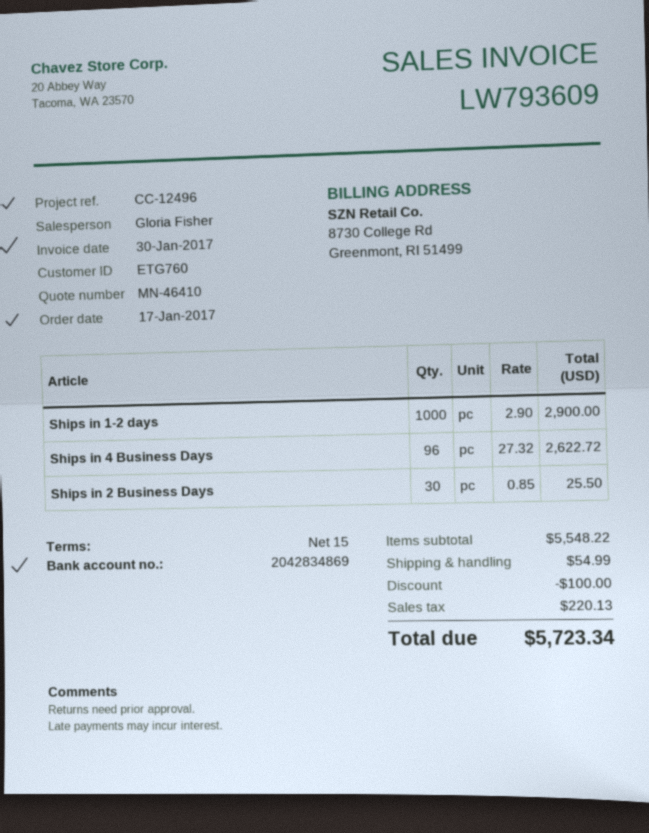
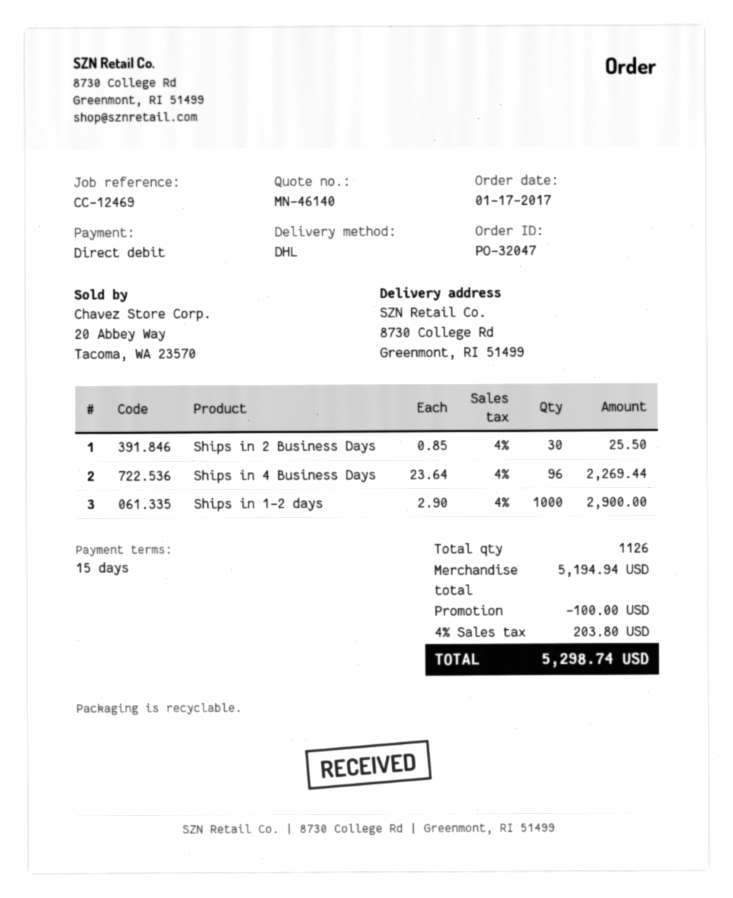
quote number: MN-46410 -> MN-46140
reference: CC-12496 -> CC-12469
Ships in 4 Business Days: 96 x 27.32 = 2622.72 -> 96 x 23.64 = 2269.44
subtotal: 5548.22 -> 5194.94
shipping: 54.99 -> none
tax: 220.13 -> 203.80
total: 5723.34 -> 5298.74

